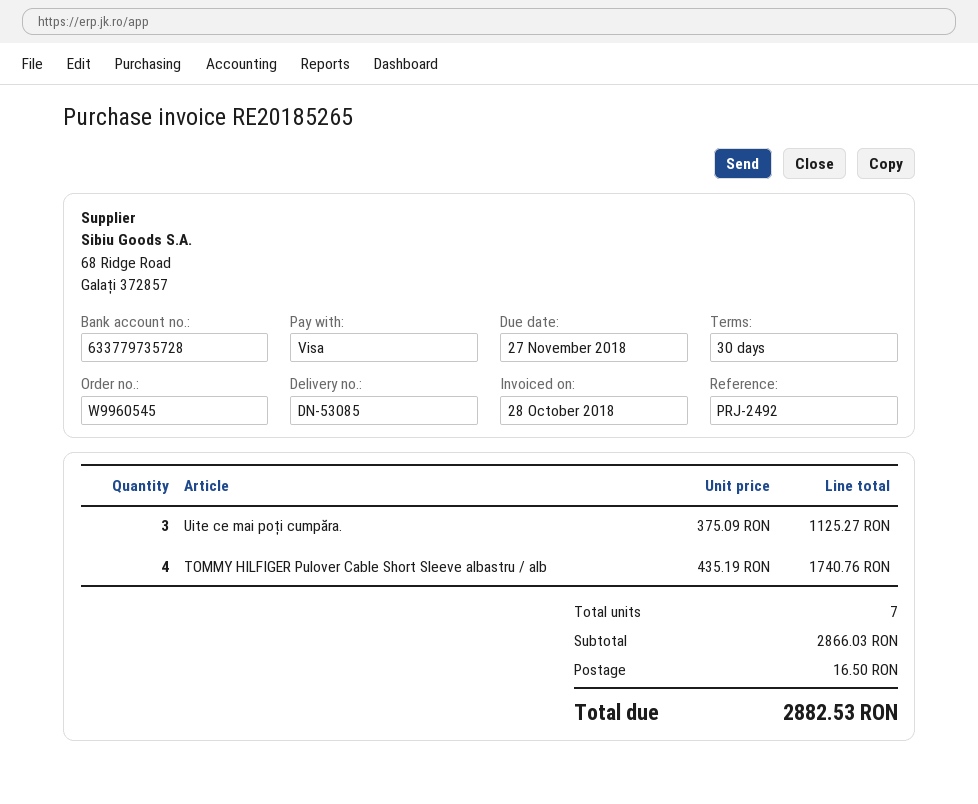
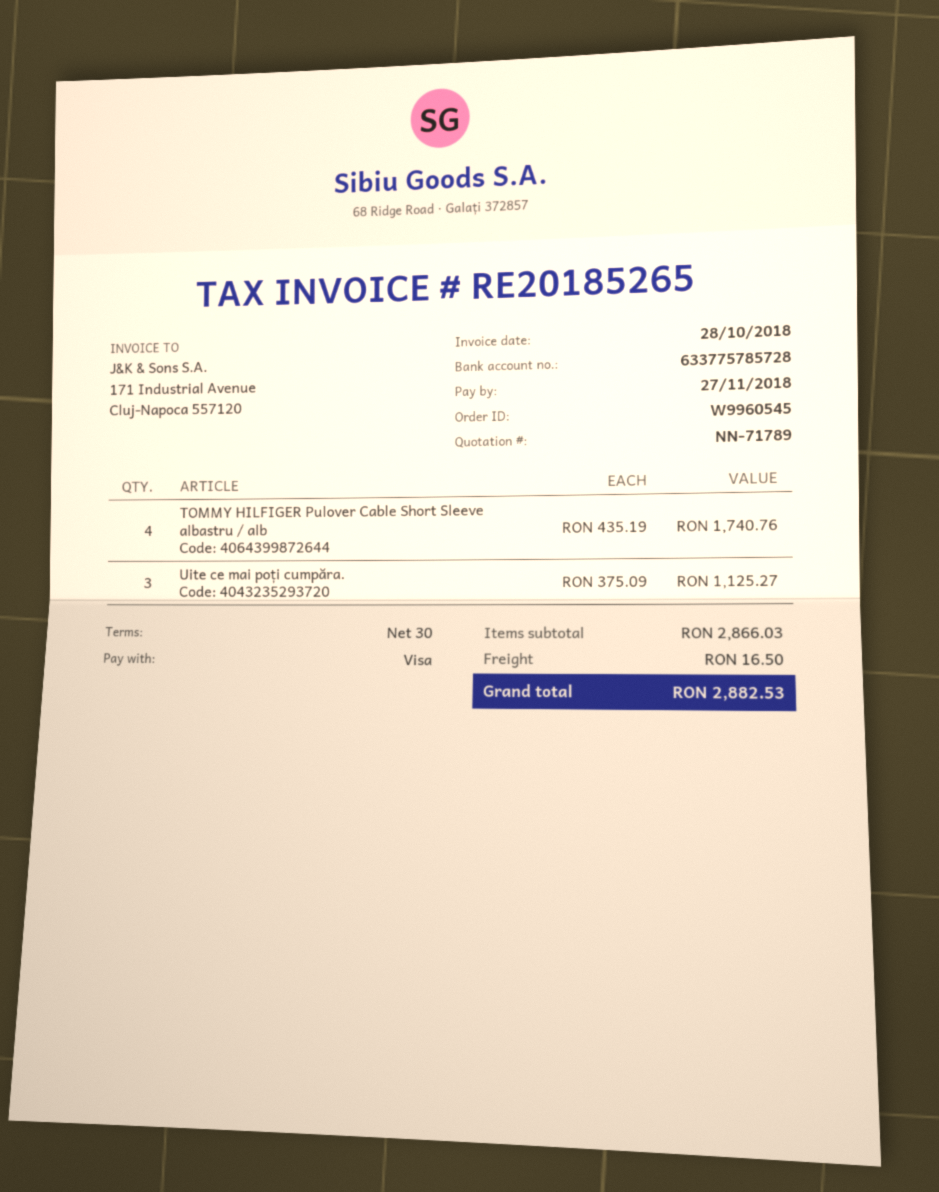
bank account: 633779735728 -> 633775785728

